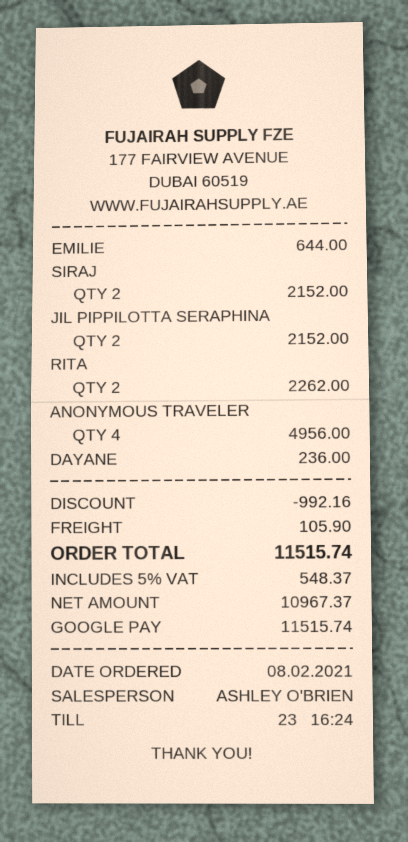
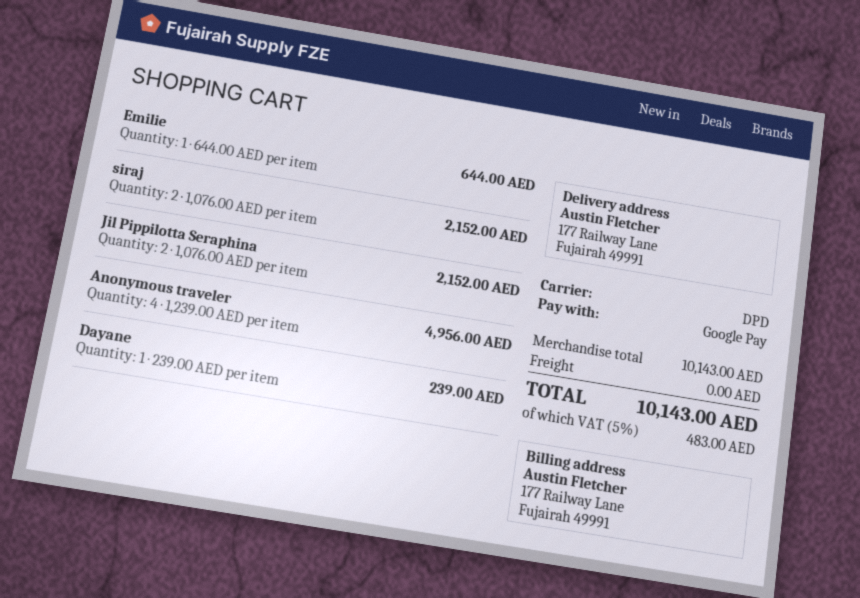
RITA: 2 for 2262.00 -> none
DAYANE: 1 for 236.00 -> 1 for 239.00
discount: 992.16 -> none
shipping: 105.90 -> 0.00
tax: 5% = 548.37 -> 5% = 483.00
total: 11515.74 -> 10143.00

